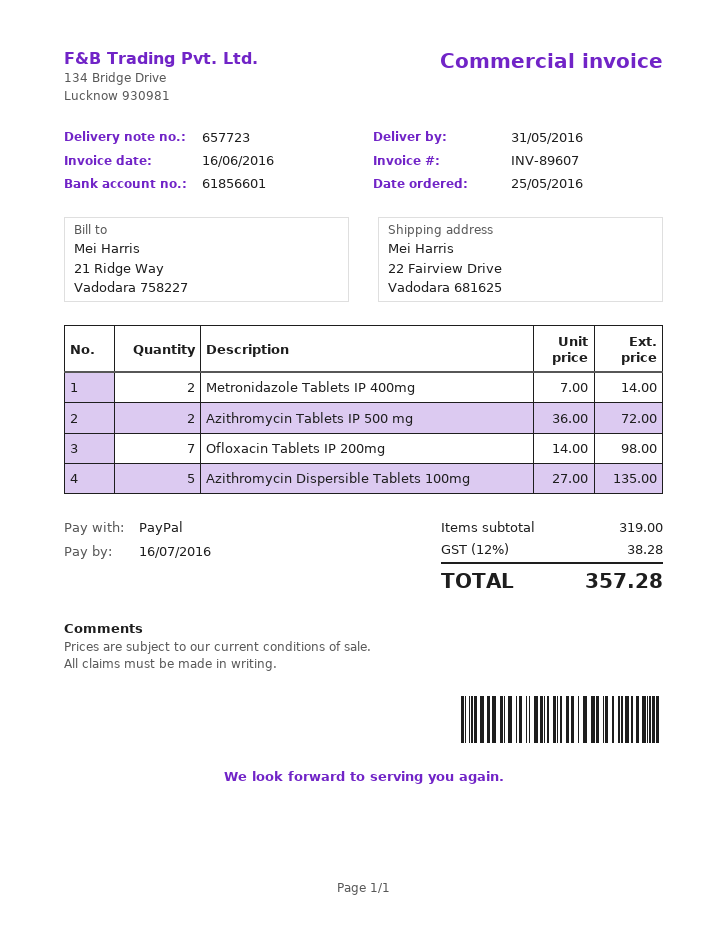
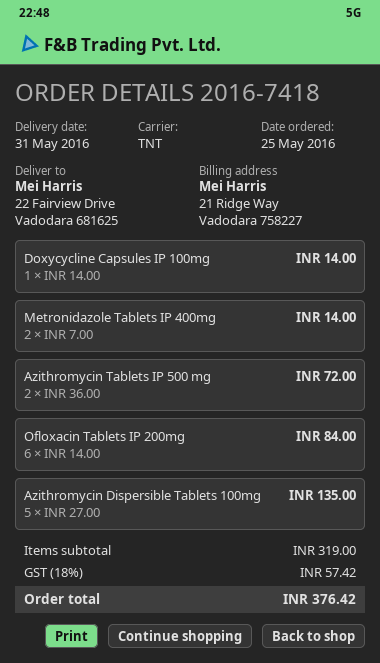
Ofloxacin Tablets IP 200mg: 7 x 14.00 = 98.00 -> 6 x 14.00 = 84.00
Doxycycline Capsules IP 100mg: none -> 1 x 14.00 = 14.00
tax: 12% = 38.28 -> 18% = 57.42
total: 357.28 -> 376.42

